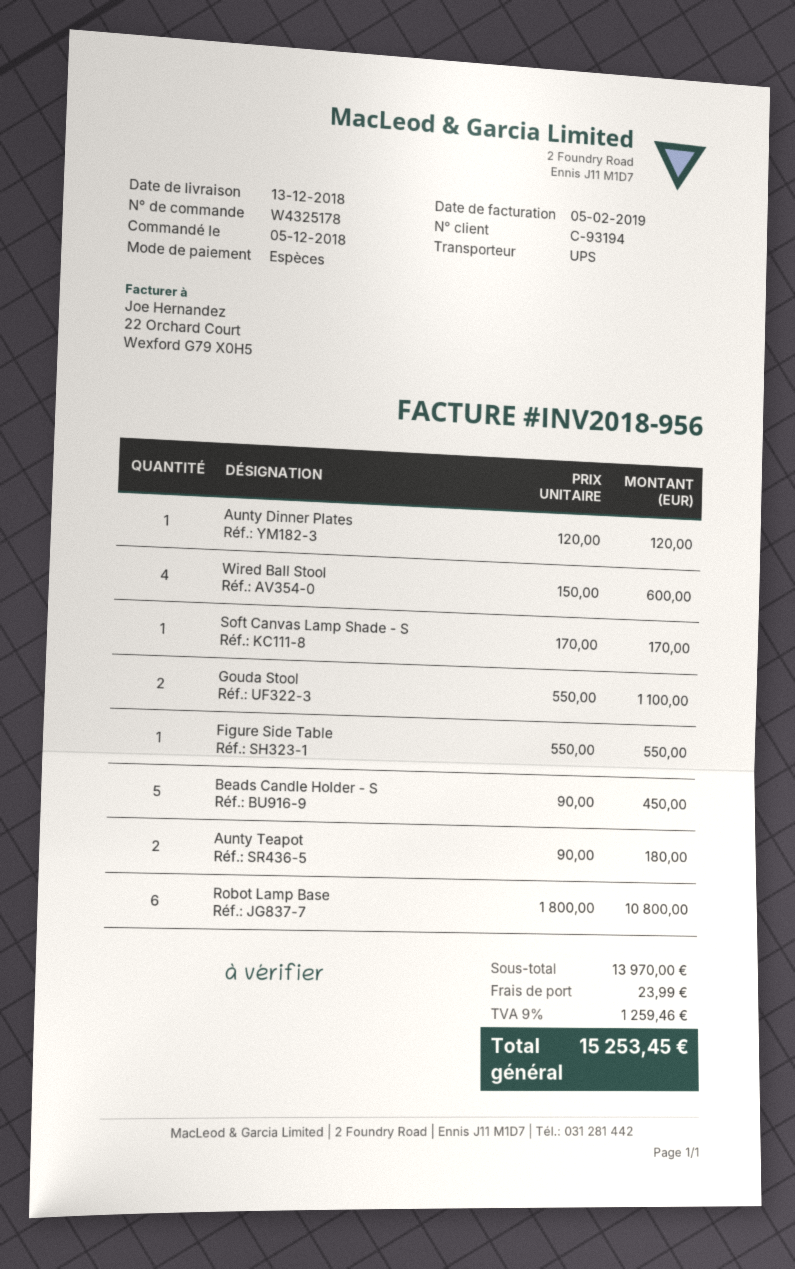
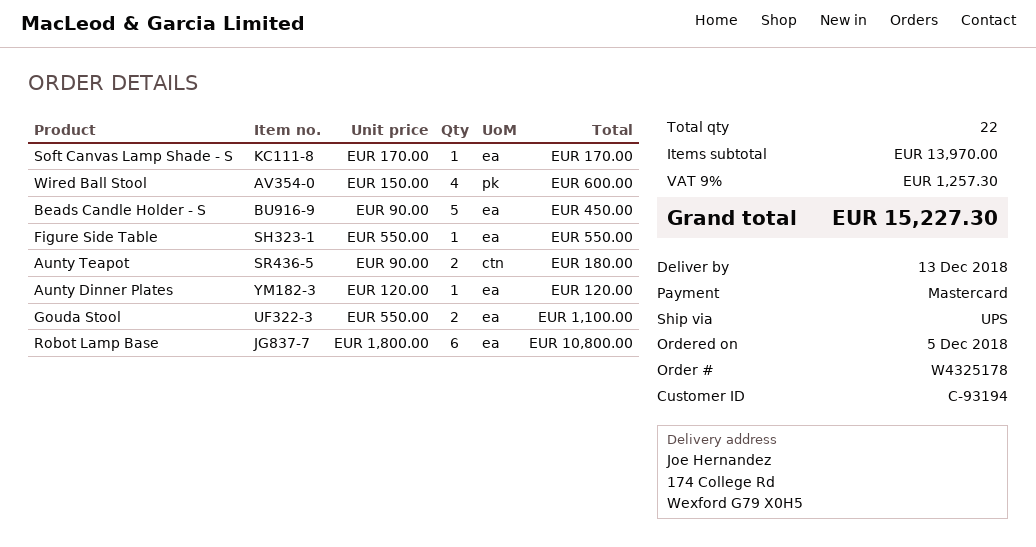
payment method: cash -> Mastercard
shipping: 23.99 -> none
tax: 9% = 1259.46 -> 9% = 1257.30
total: 15253.45 -> 15227.30

